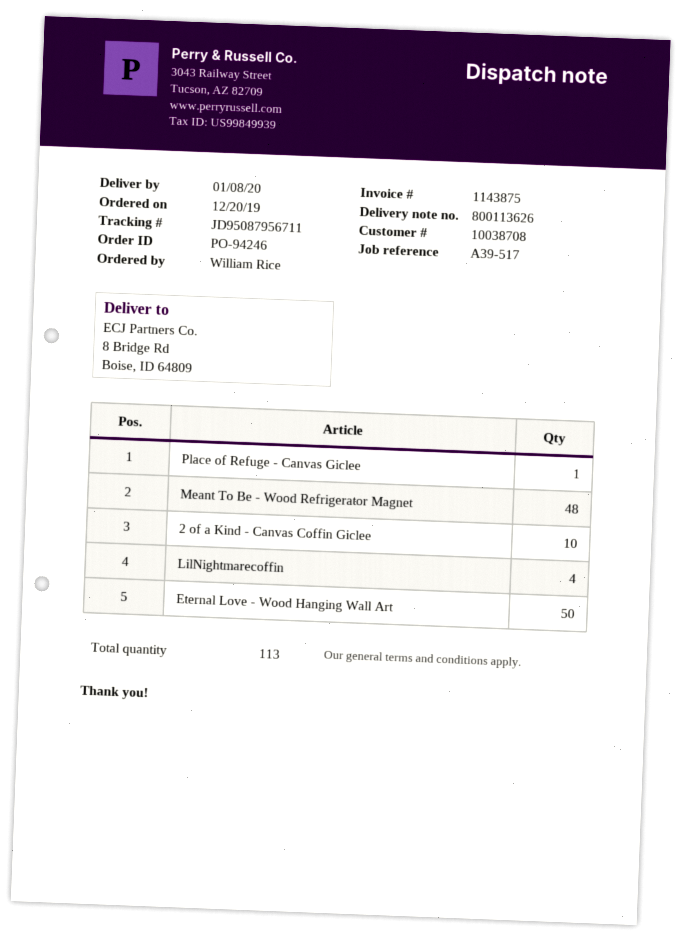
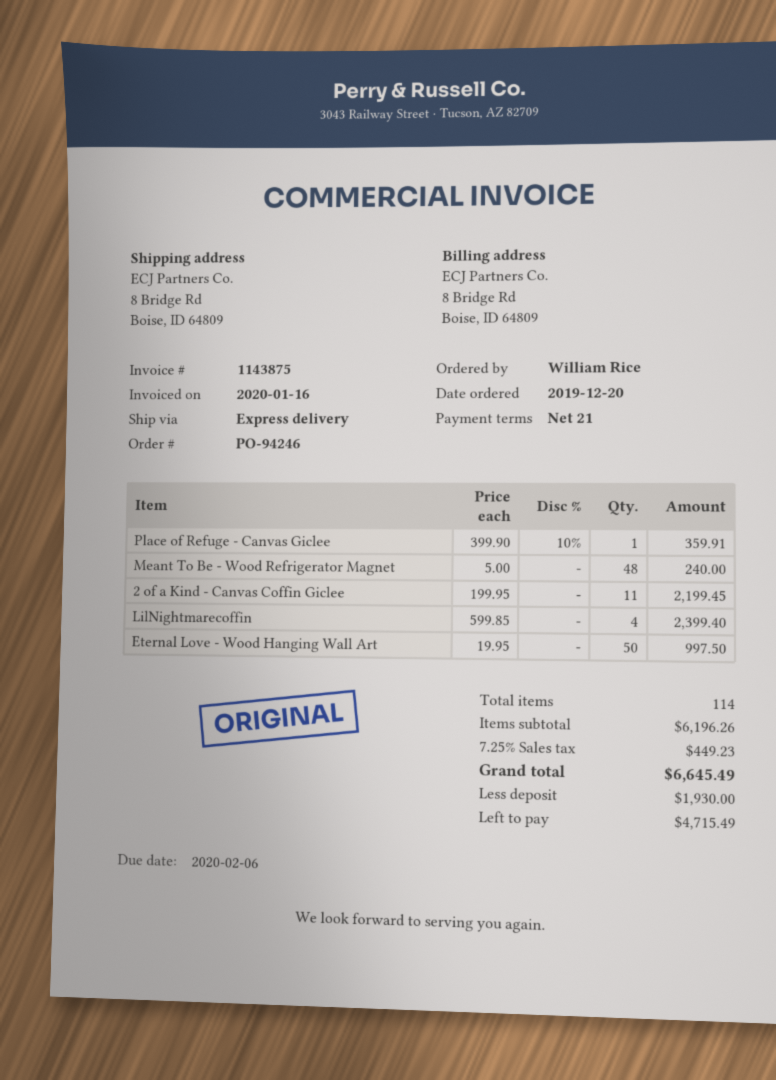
2 of a Kind - Canvas Coffin Giclee: 10 -> 11
total quantity: 113 -> 114

